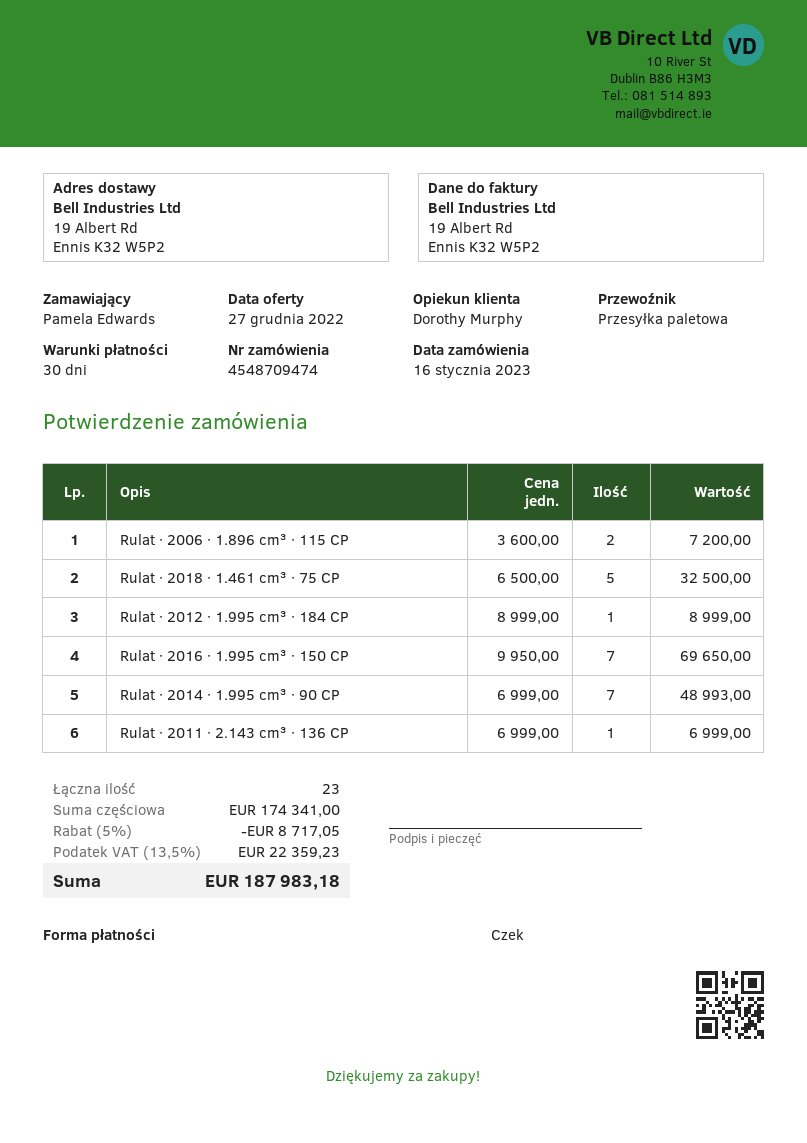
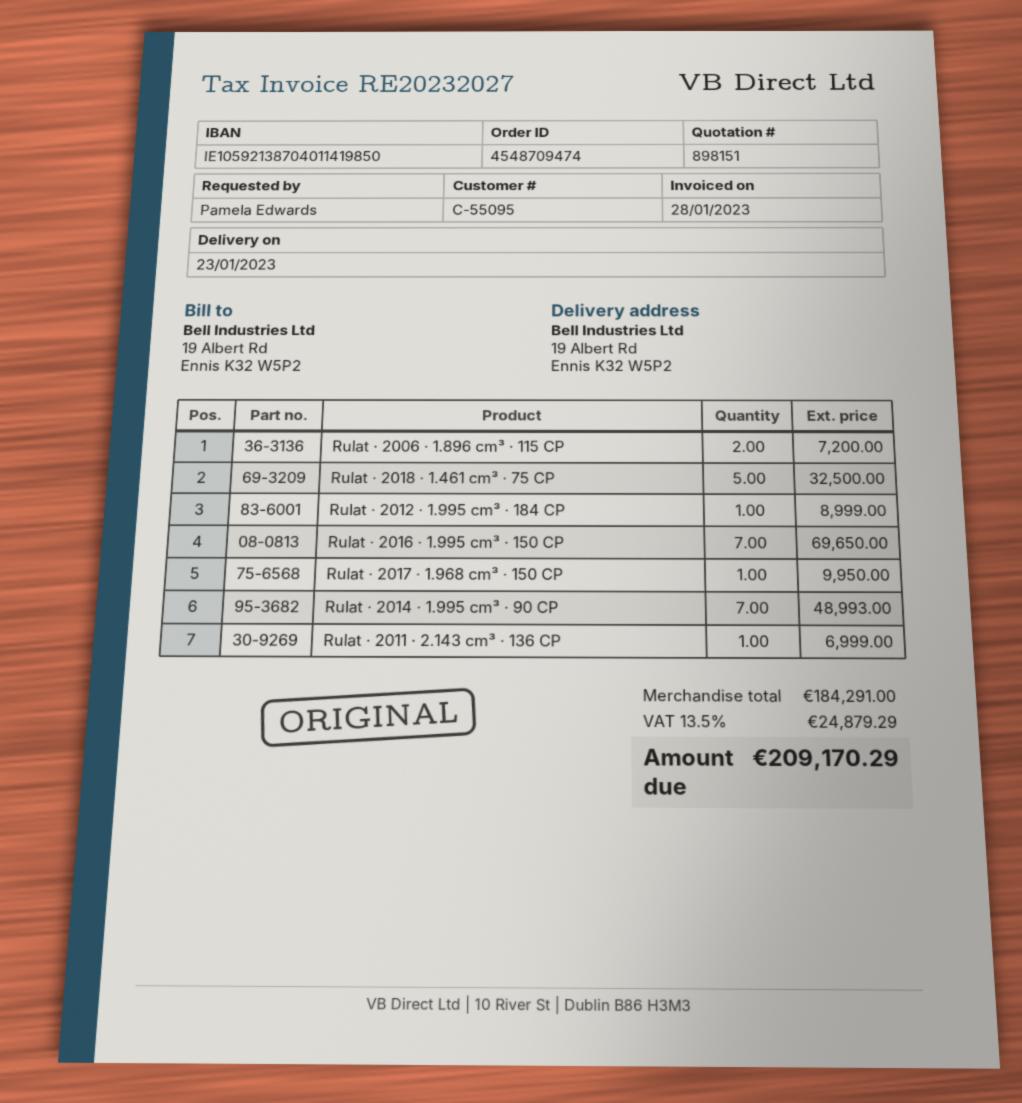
Rulat · 2017 · 1.968 cm³ · 150 CP: none -> 1 for 9950.00
subtotal: 174341.00 -> 184291.00
discount: 5% = 8717.05 -> none
tax: 13.5% = 22359.23 -> 13.5% = 24879.29
total: 187983.18 -> 209170.29

